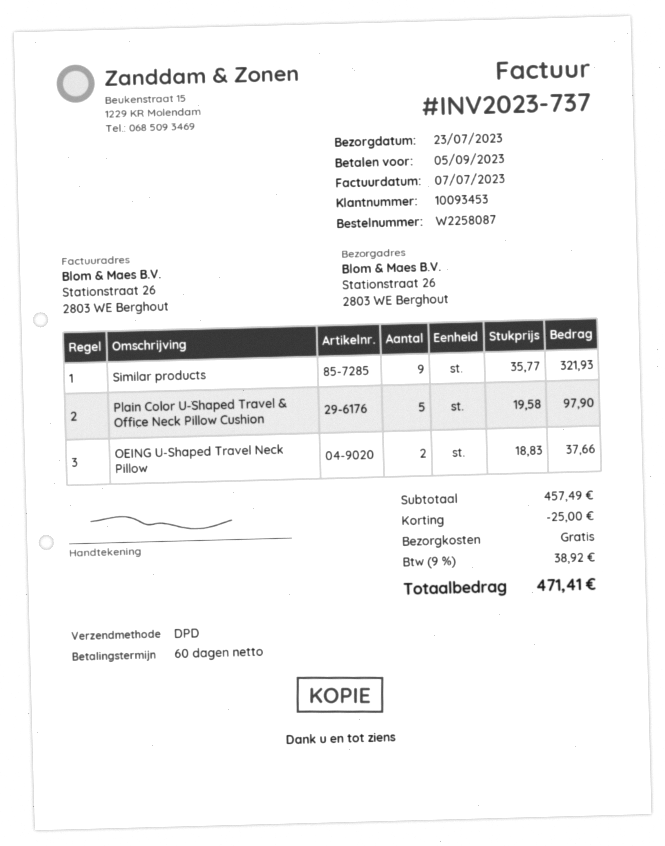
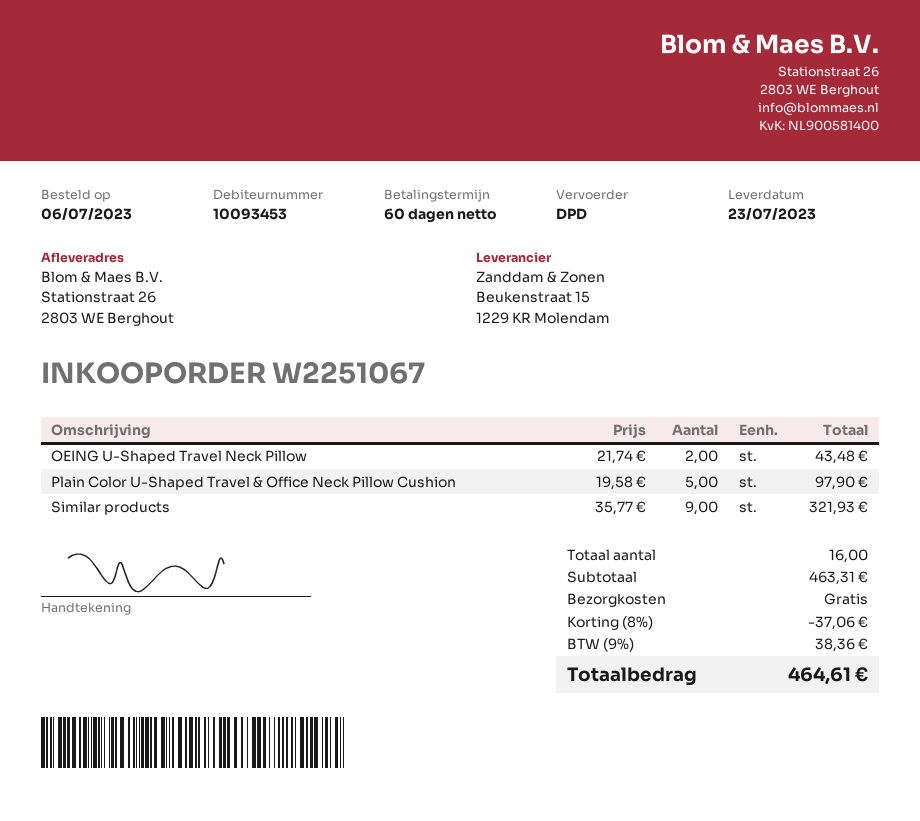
order number: W2258087 -> W2251067
OEING U-Shaped Travel Neck Pillow: 2 x 18.83 = 37.66 -> 2 x 21.74 = 43.48
subtotal: 457.49 -> 463.31
discount: 25.00 -> 37.06
tax: 9% = 38.92 -> 9% = 38.36
total: 471.41 -> 464.61

